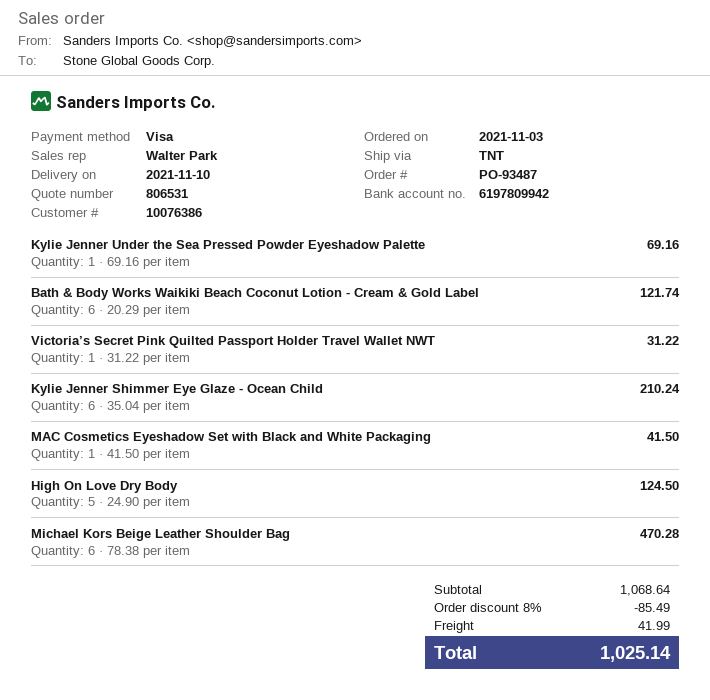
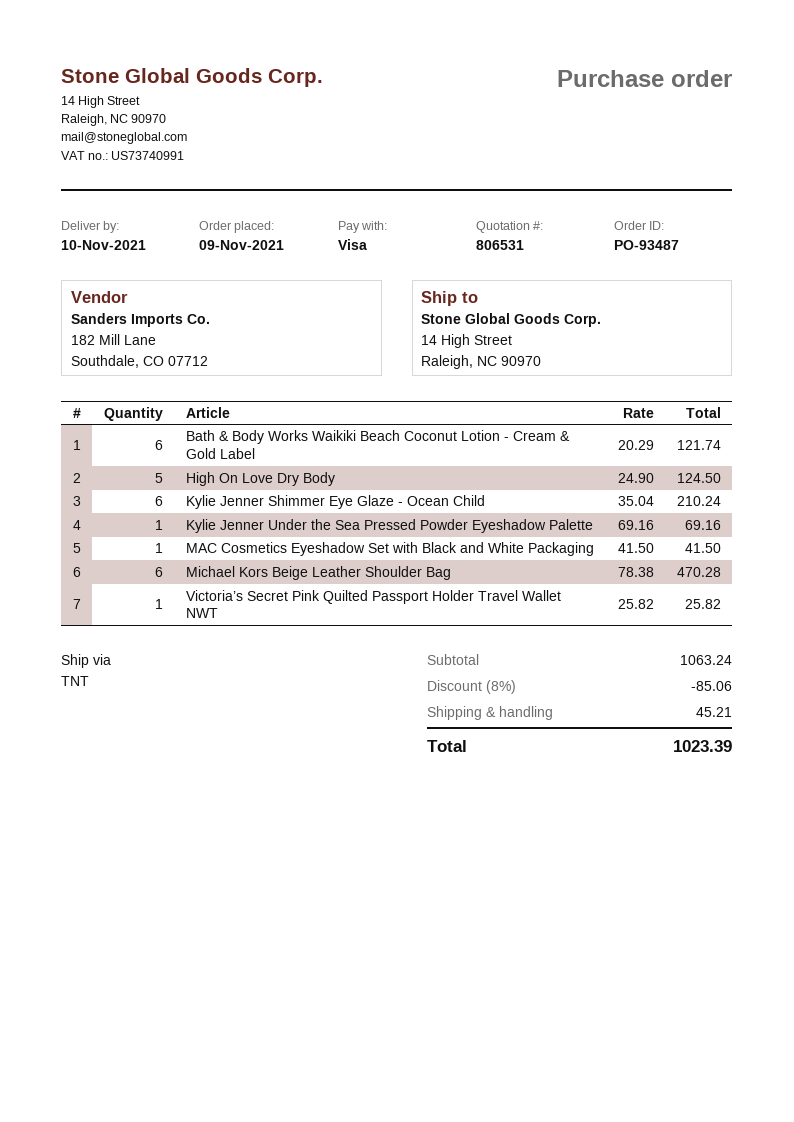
order date: 2021-11-03 -> 2021-11-09
Victoria’s Secret Pink Quilted Passport Holder Travel Wallet NWT: 1 x 31.22 = 31.22 -> 1 x 25.82 = 25.82
subtotal: 1068.64 -> 1063.24
discount: 8% = 85.49 -> 8% = 85.06
shipping: 41.99 -> 45.21
total: 1025.14 -> 1023.39

